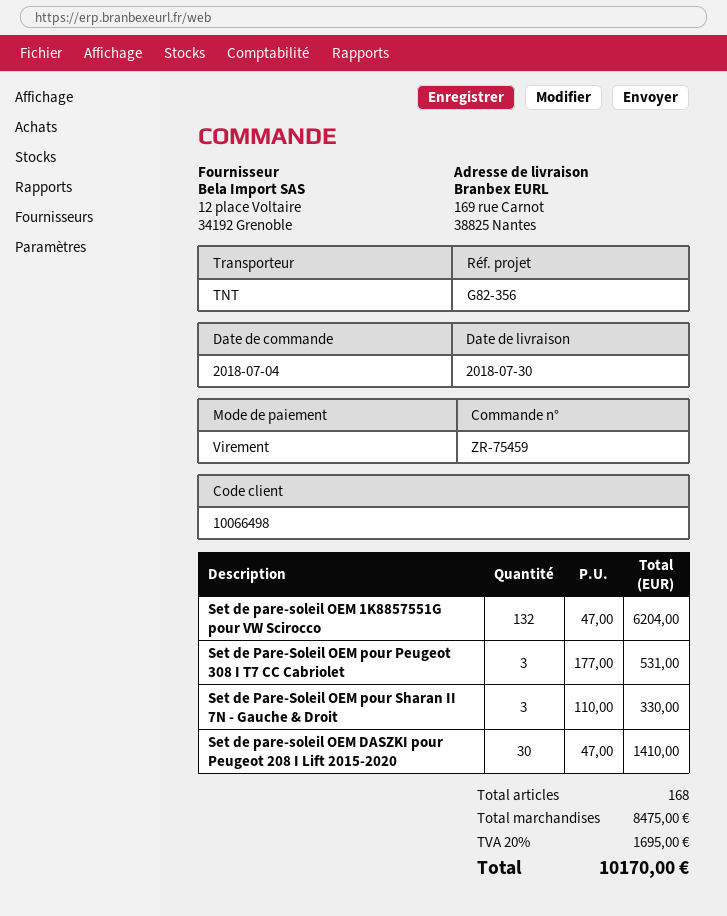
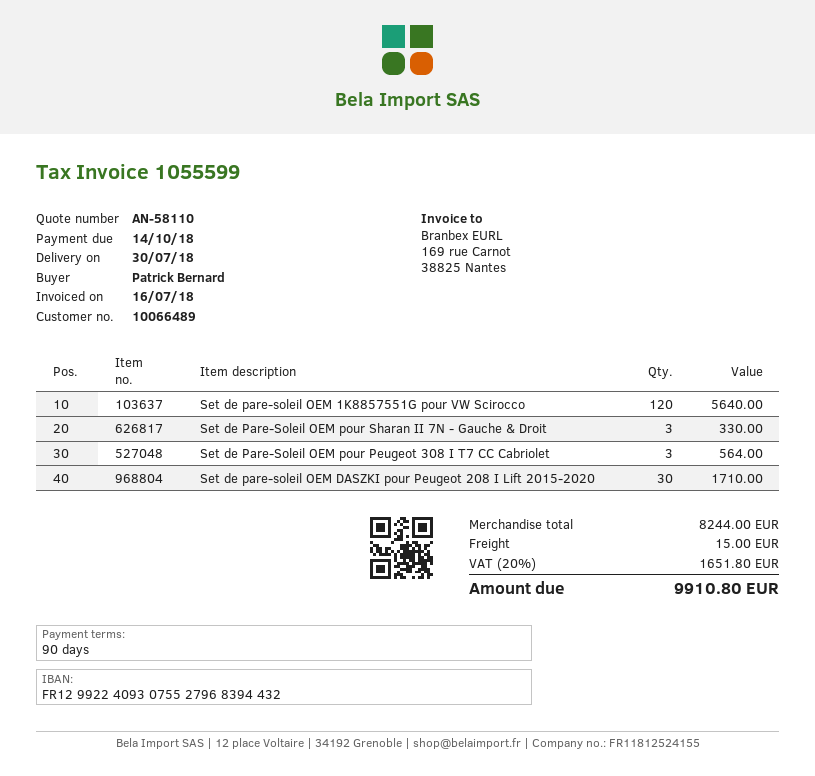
customer number: 10066498 -> 10066489
Set de pare-soleil OEM 1K8857551G pour VW Scirocco: 132 for 6204.00 -> 120 for 5640.00
Set de Pare-Soleil OEM pour Peugeot 308 I T7 CC Cabriolet: 3 for 531.00 -> 3 for 564.00
Set de pare-soleil OEM DASZKI pour Peugeot 208 I Lift 2015-2020: 30 for 1410.00 -> 30 for 1710.00
subtotal: 8475.00 -> 8244.00
shipping: none -> 15.00
tax: 20% = 1695.00 -> 20% = 1651.80
total: 10170.00 -> 9910.80

